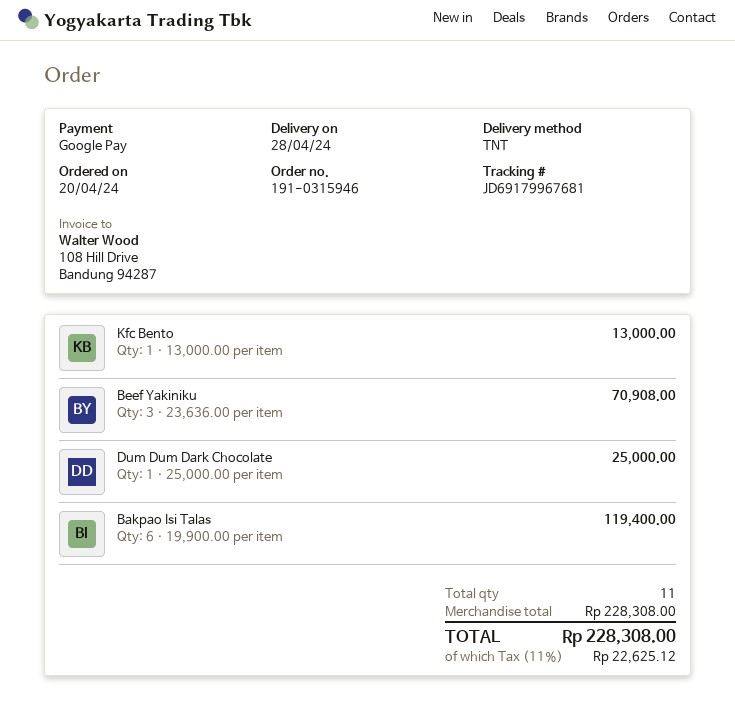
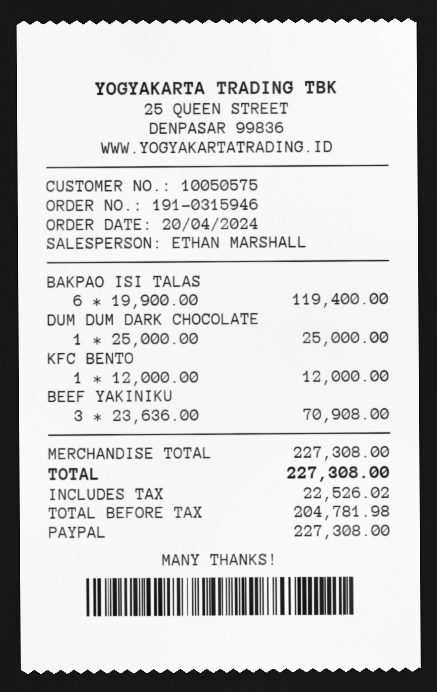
payment method: Google Pay -> PayPal
Kfc Bento: 1 x 13000.00 = 13000.00 -> 1 x 12000.00 = 12000.00
subtotal: 228308.00 -> 227308.00
tax: 22625.12 -> 22526.02
total: 228308.00 -> 227308.00

